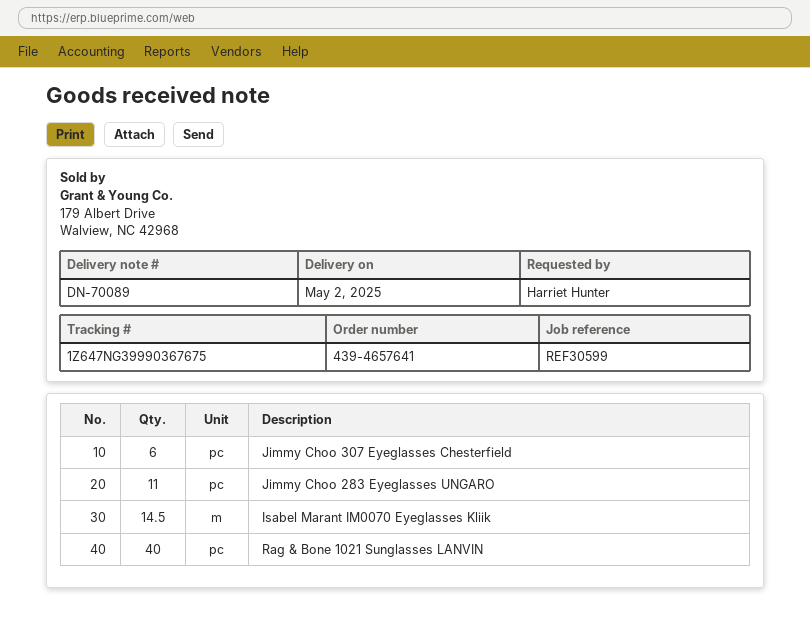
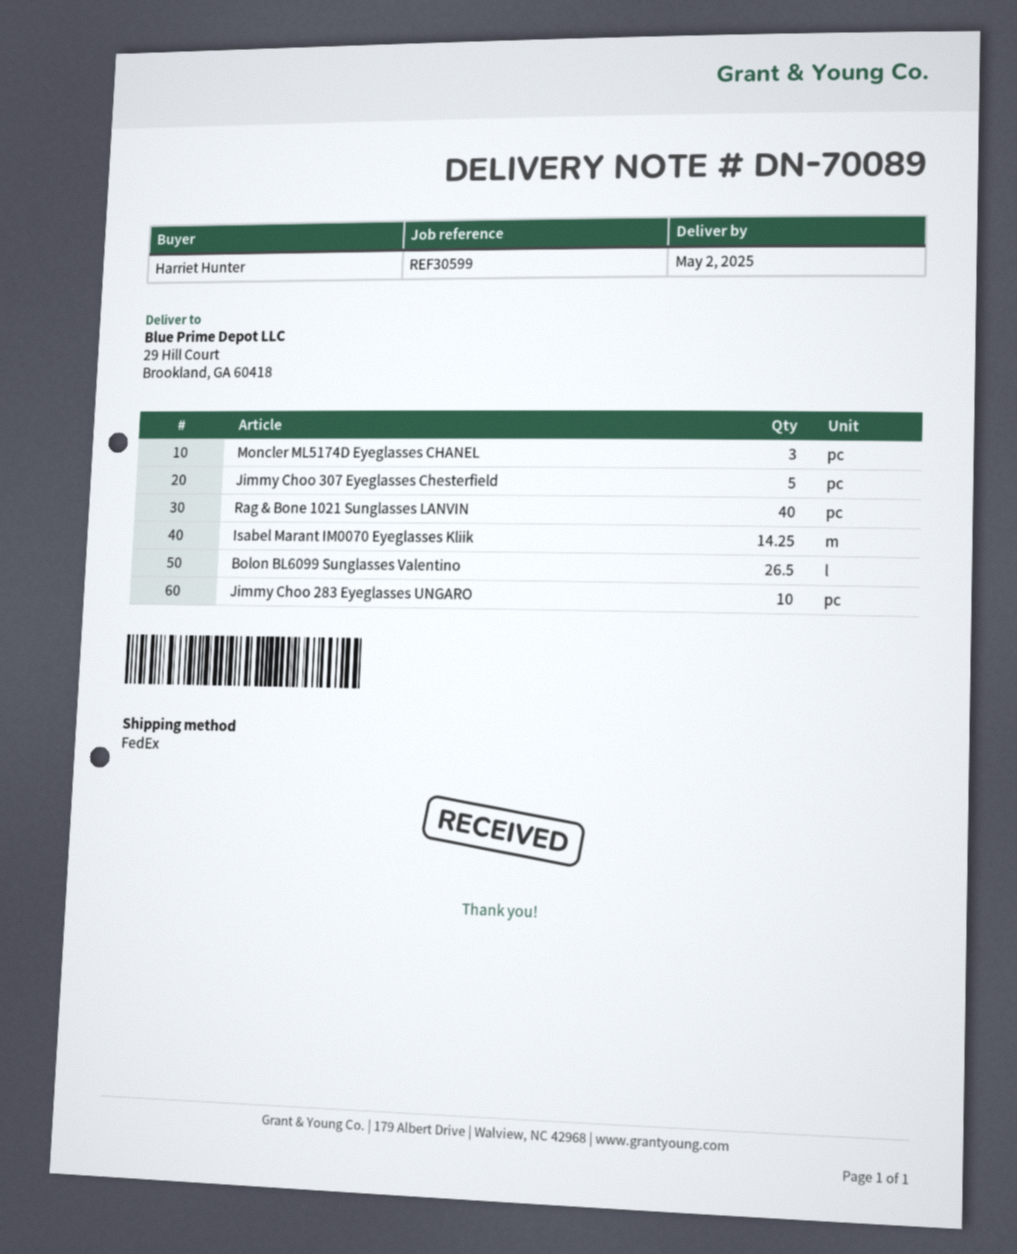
Jimmy Choo 307 Eyeglasses Chesterfield: 6 -> 5
Jimmy Choo 283 Eyeglasses UNGARO: 11 -> 10
Isabel Marant IM0070 Eyeglasses Kliik: 14.5 -> 14.25
Moncler ML5174D Eyeglasses CHANEL: none -> 3
Bolon BL6099 Sunglasses Valentino: none -> 26.5

